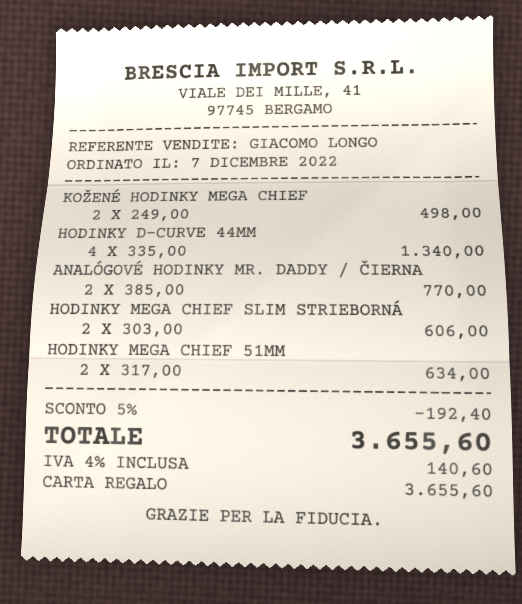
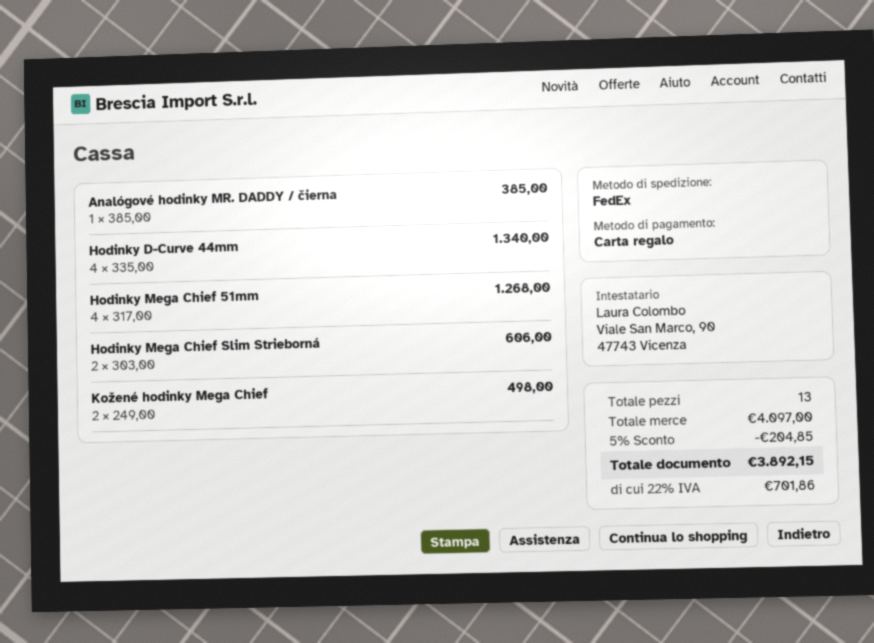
ANALÓGOVÉ HODINKY MR. DADDY / ČIERNA: 2 x 385.00 = 770.00 -> 1 x 385.00 = 385.00
HODINKY MEGA CHIEF 51MM: 2 x 317.00 = 634.00 -> 4 x 317.00 = 1268.00
discount: 5% = 192.40 -> 5% = 204.85
tax: 4% = 140.60 -> 22% = 701.86
total: 3655.60 -> 3892.15

